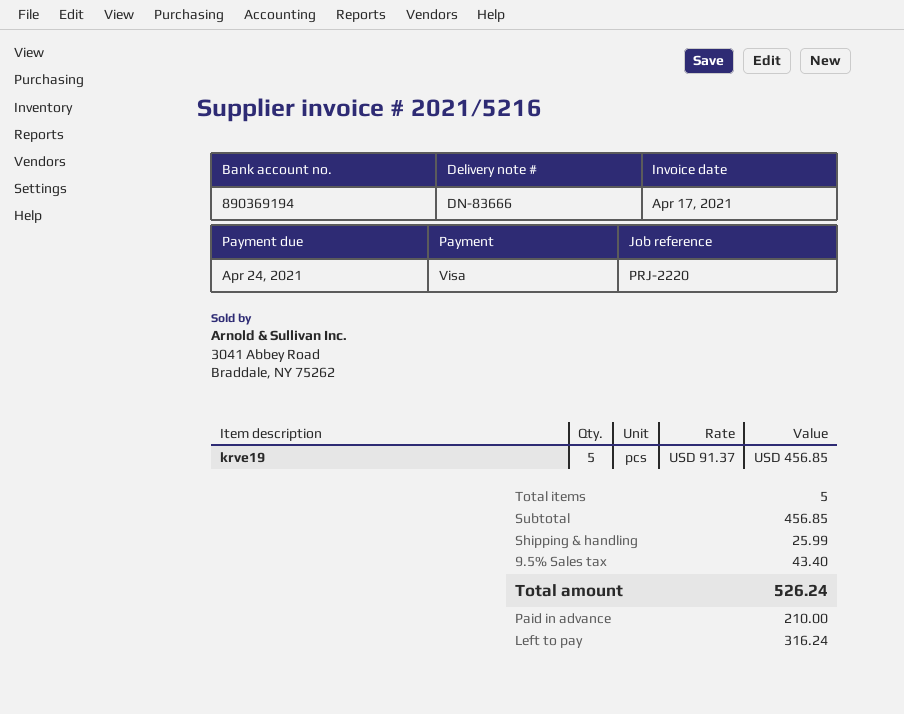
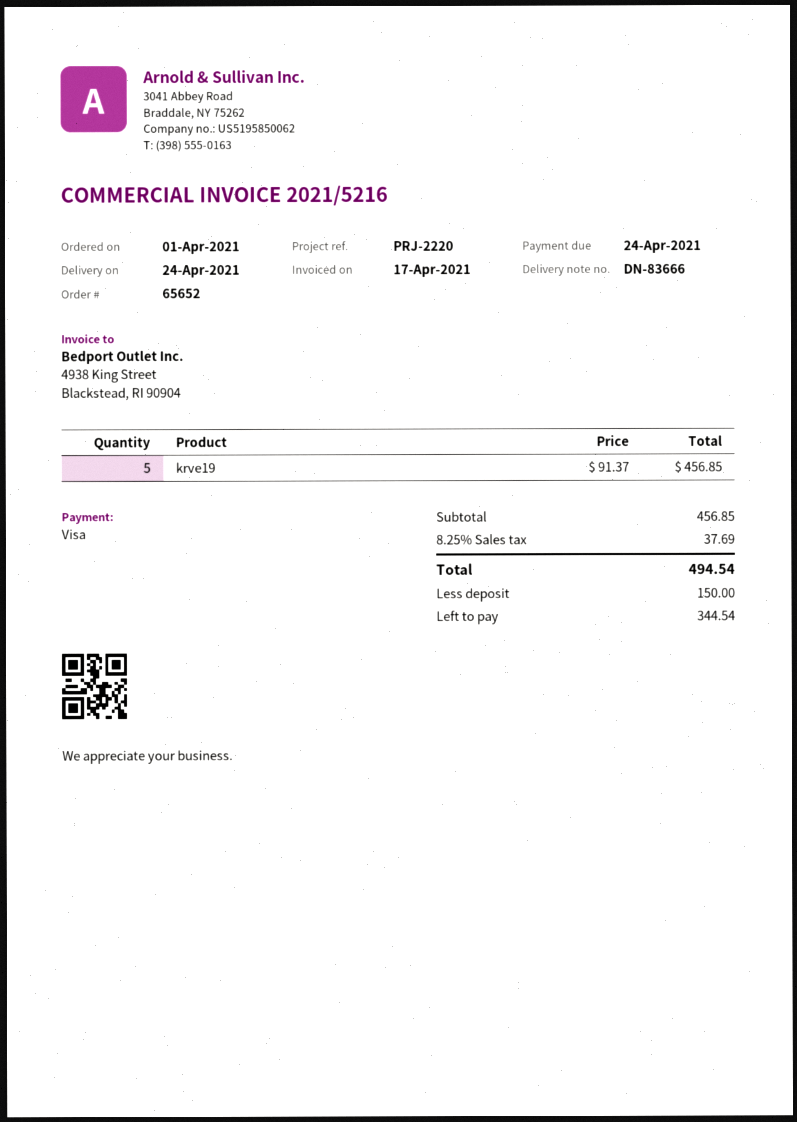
shipping: 25.99 -> none
tax: 9.5% = 43.40 -> 8.25% = 37.69
total: 526.24 -> 494.54
deposit: 210.00 -> 150.00
balance: 316.24 -> 344.54

